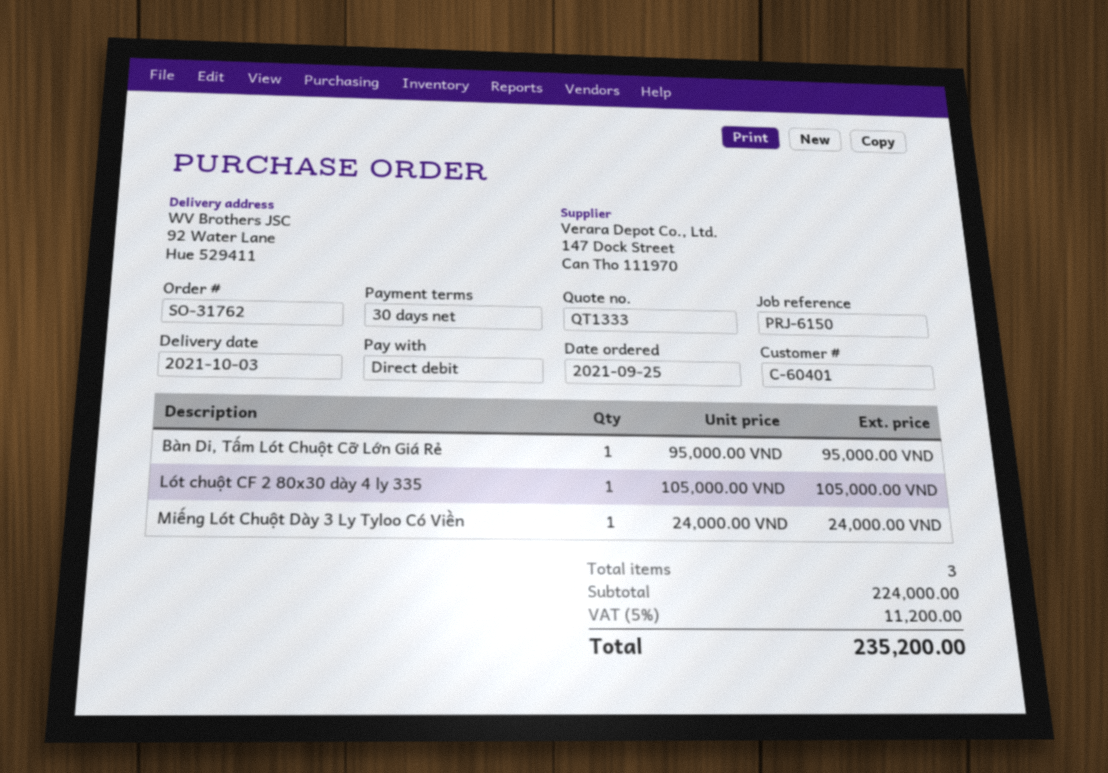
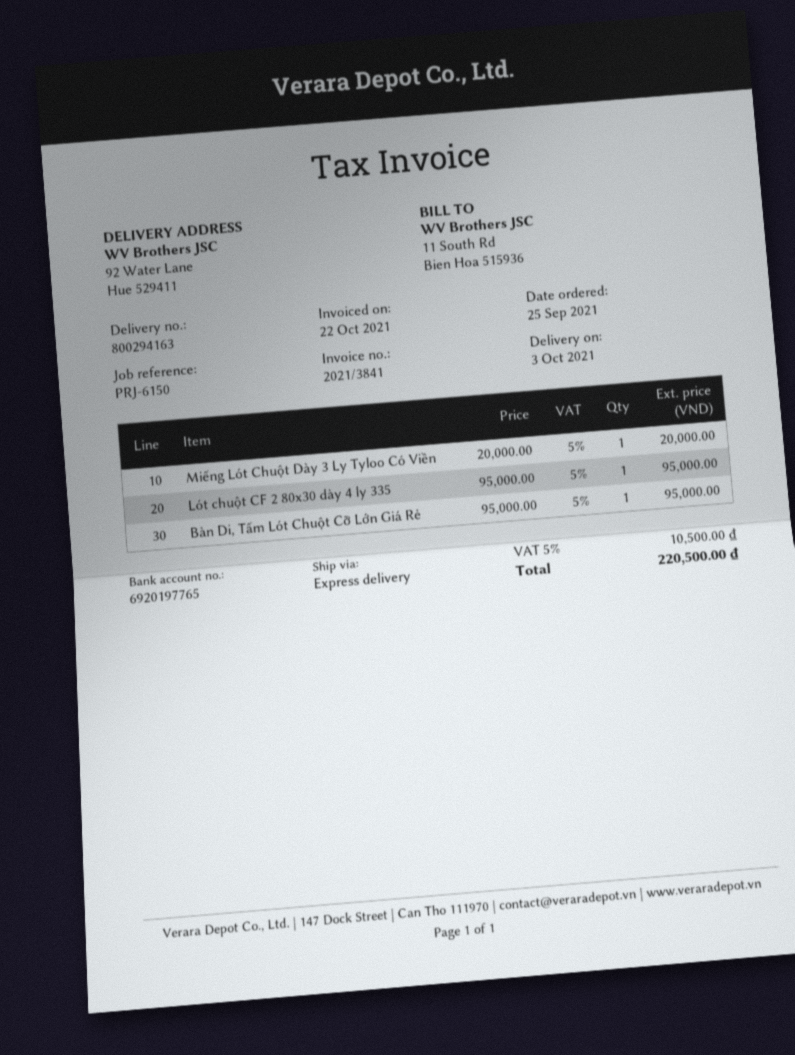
Lót chuột CF 2 80x30 dày 4 ly 335: 1 x 105000.00 = 105000.00 -> 1 x 95000.00 = 95000.00
Miếng Lót Chuột Dày 3 Ly Tyloo Có Viền: 1 x 24000.00 = 24000.00 -> 1 x 20000.00 = 20000.00
tax: 5% = 11200.00 -> 5% = 10500.00
total: 235200.00 -> 220500.00

